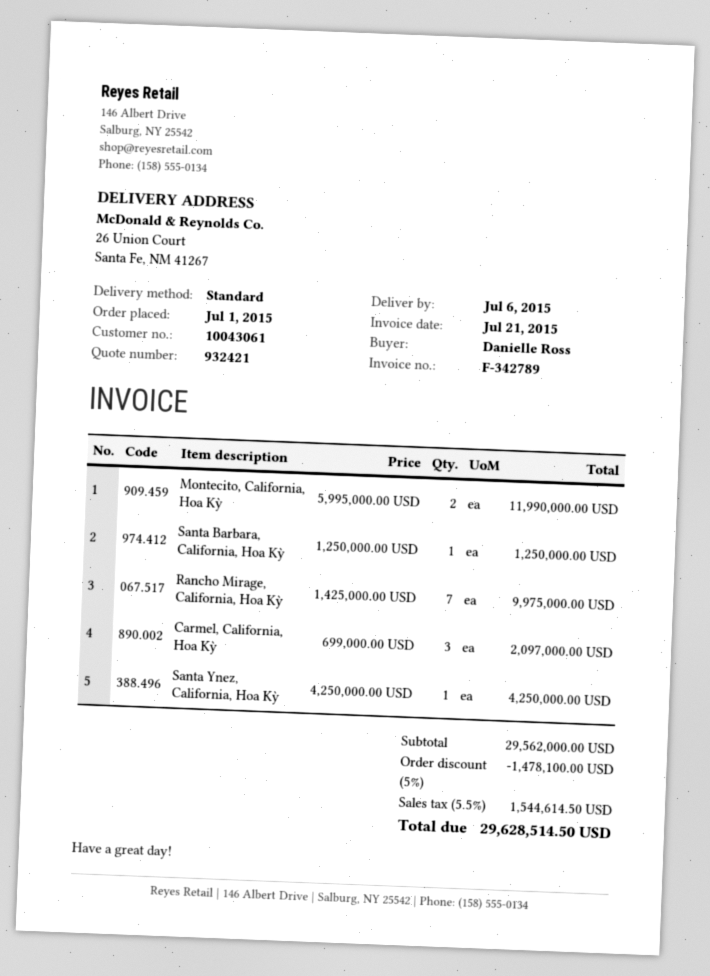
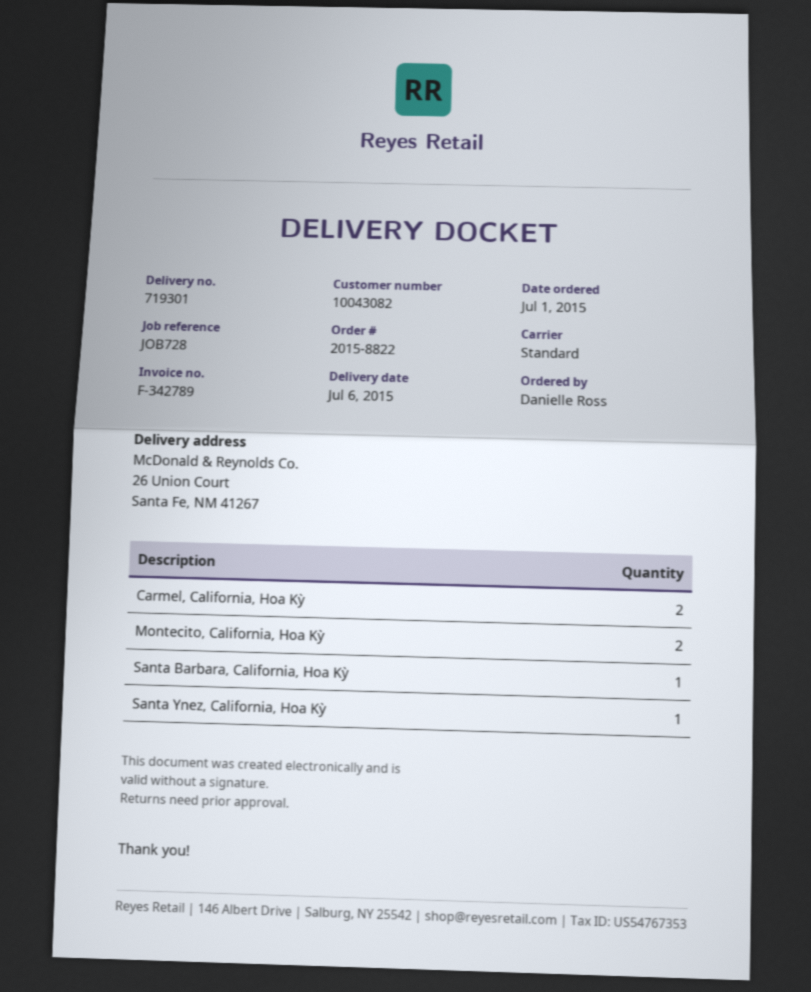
customer number: 10043061 -> 10043082
Rancho Mirage, California, Hoa Kỳ: 7 -> none
Carmel, California, Hoa Kỳ: 3 -> 2

